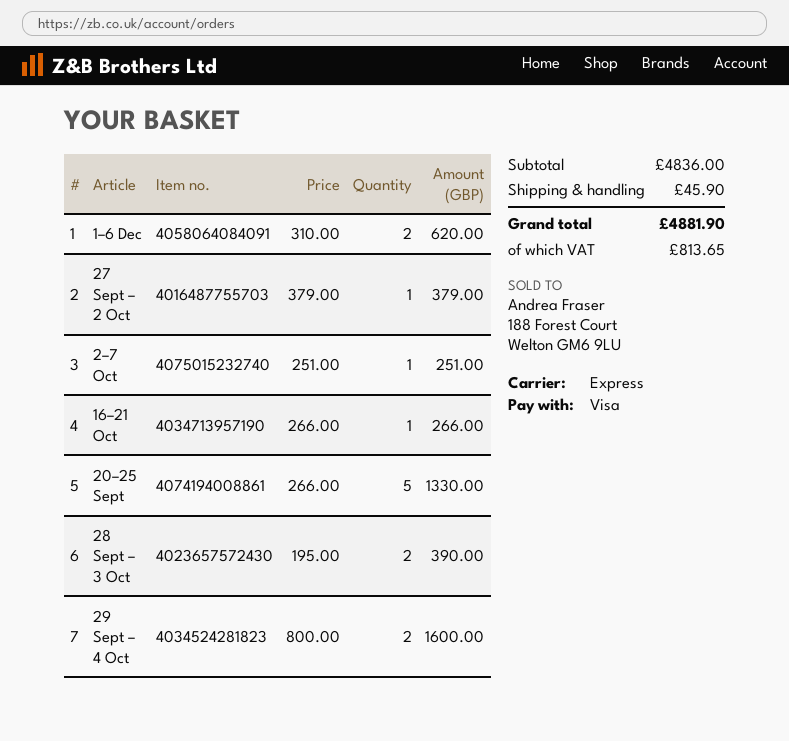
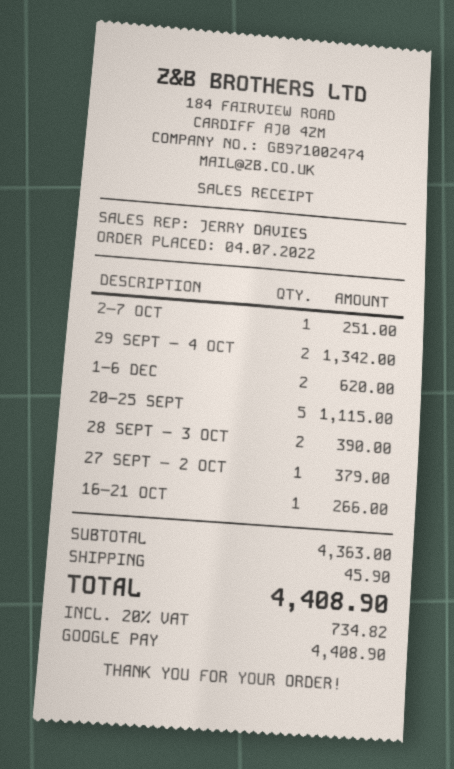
payment method: Visa -> Google Pay
20–25 Sept: 5 for 1330.00 -> 5 for 1115.00
29 Sept – 4 Oct: 2 for 1600.00 -> 2 for 1342.00
subtotal: 4836.00 -> 4363.00
tax: 813.65 -> 734.82
total: 4881.90 -> 4408.90

